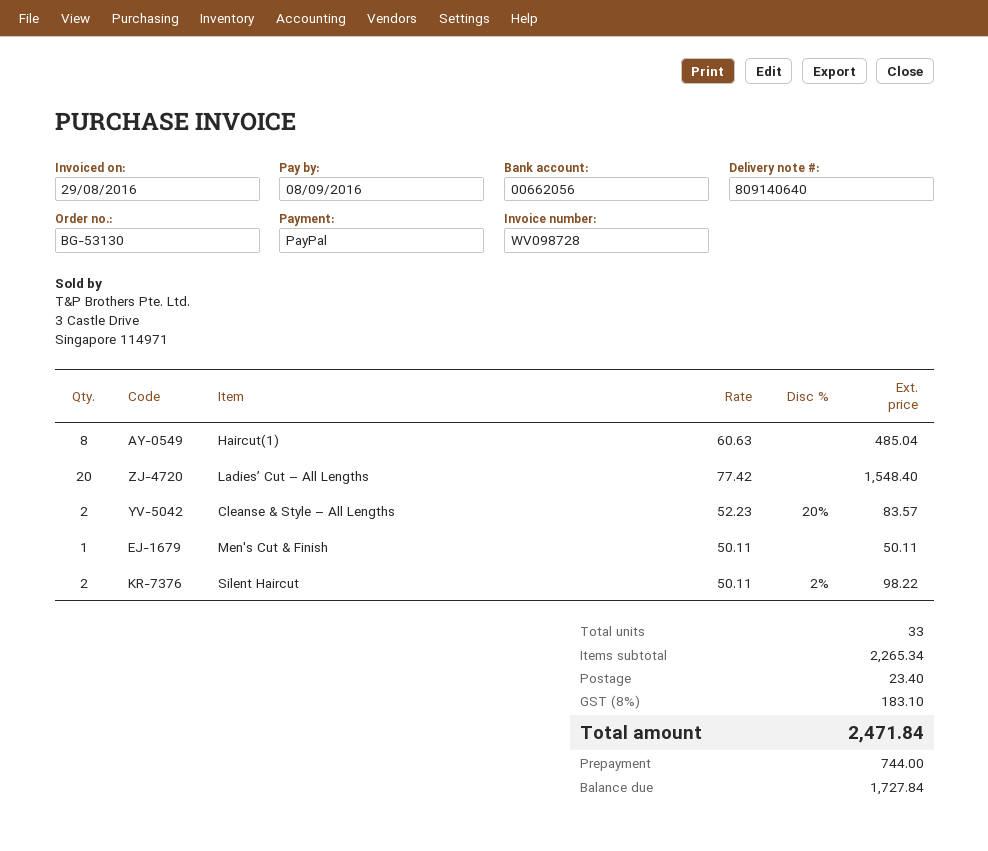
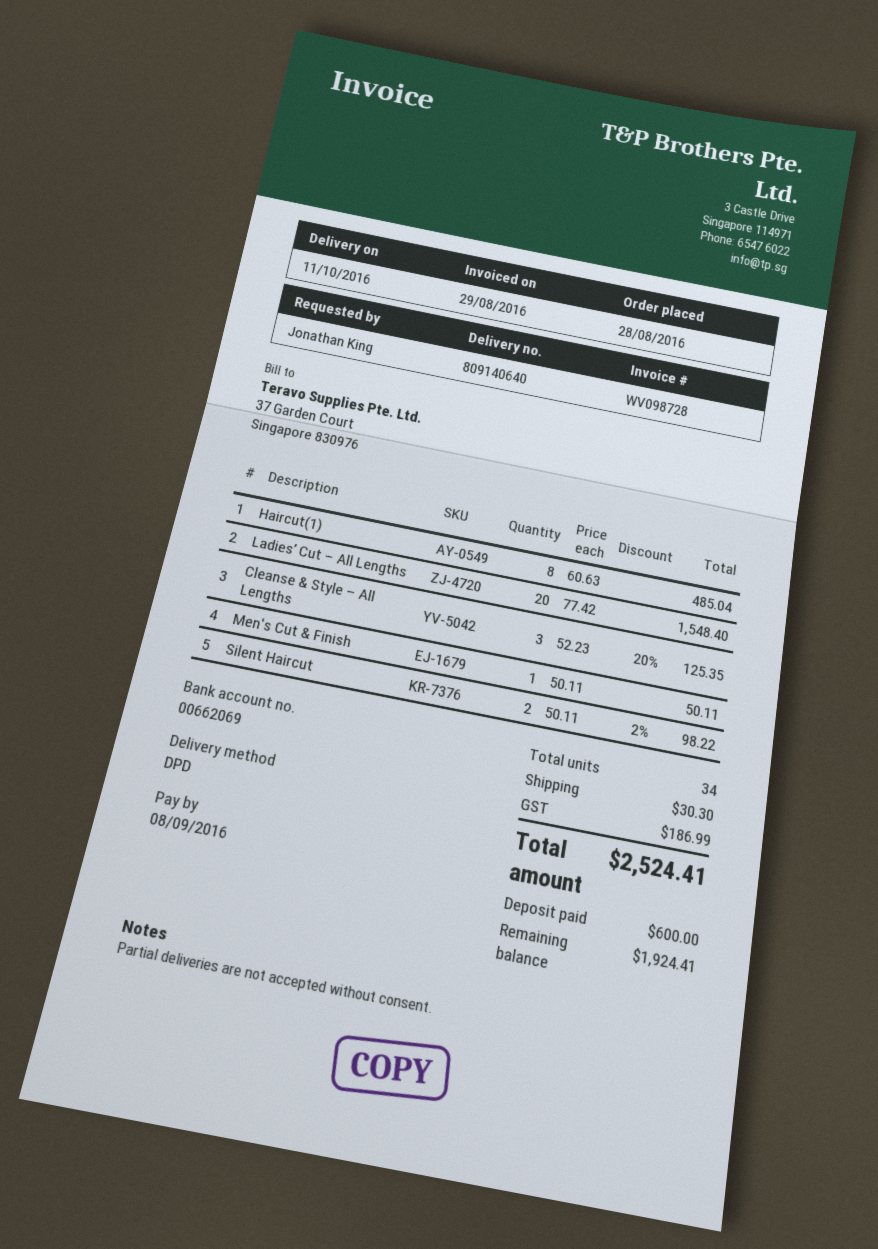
bank account: 00662056 -> 00662069
Cleanse & Style – All Lengths: 2 x 52.23 - 20% = 83.57 -> 3 x 52.23 - 20% = 125.35
total quantity: 33 -> 34
shipping: 23.40 -> 30.30
tax: 183.10 -> 186.99
total: 2471.84 -> 2524.41
deposit: 744.00 -> 600.00
balance: 1727.84 -> 1924.41

